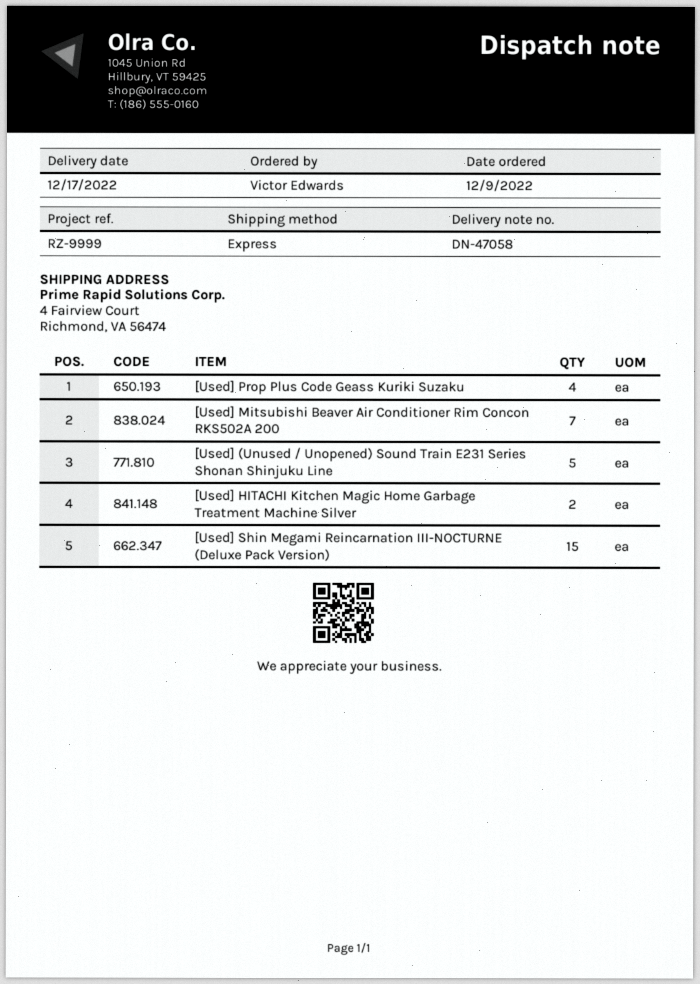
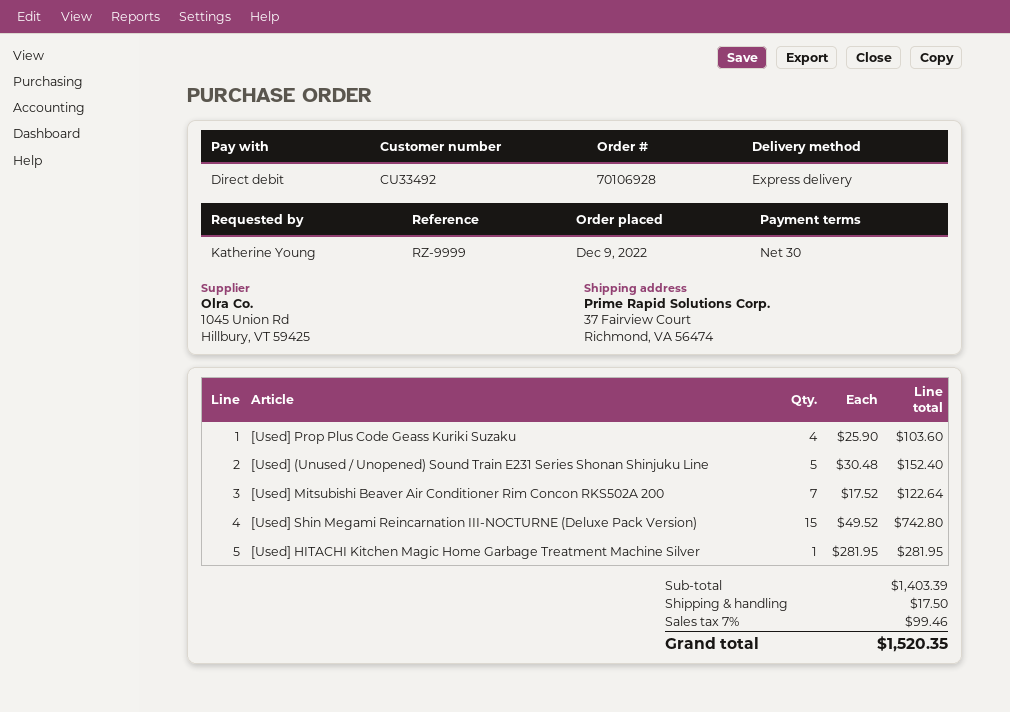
ordered by: Victor Edwards -> Katherine Young
ship to: 4 Fairview Court, Richmond, VA 56474 -> 37 Fairview Court, Richmond, VA 56474
[Used] HITACHI Kitchen Magic Home Garbage Treatment Machine Silver: 2 -> 1

